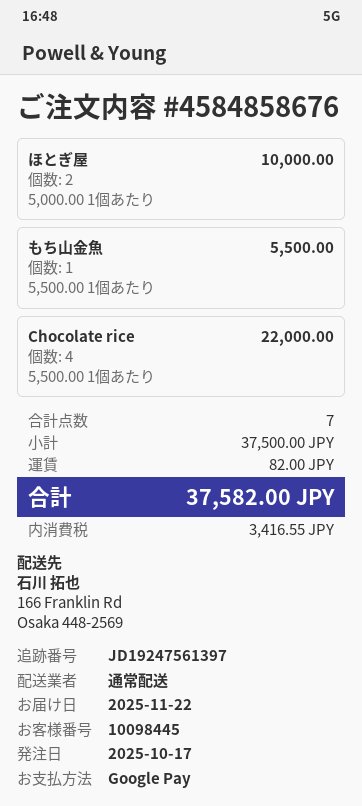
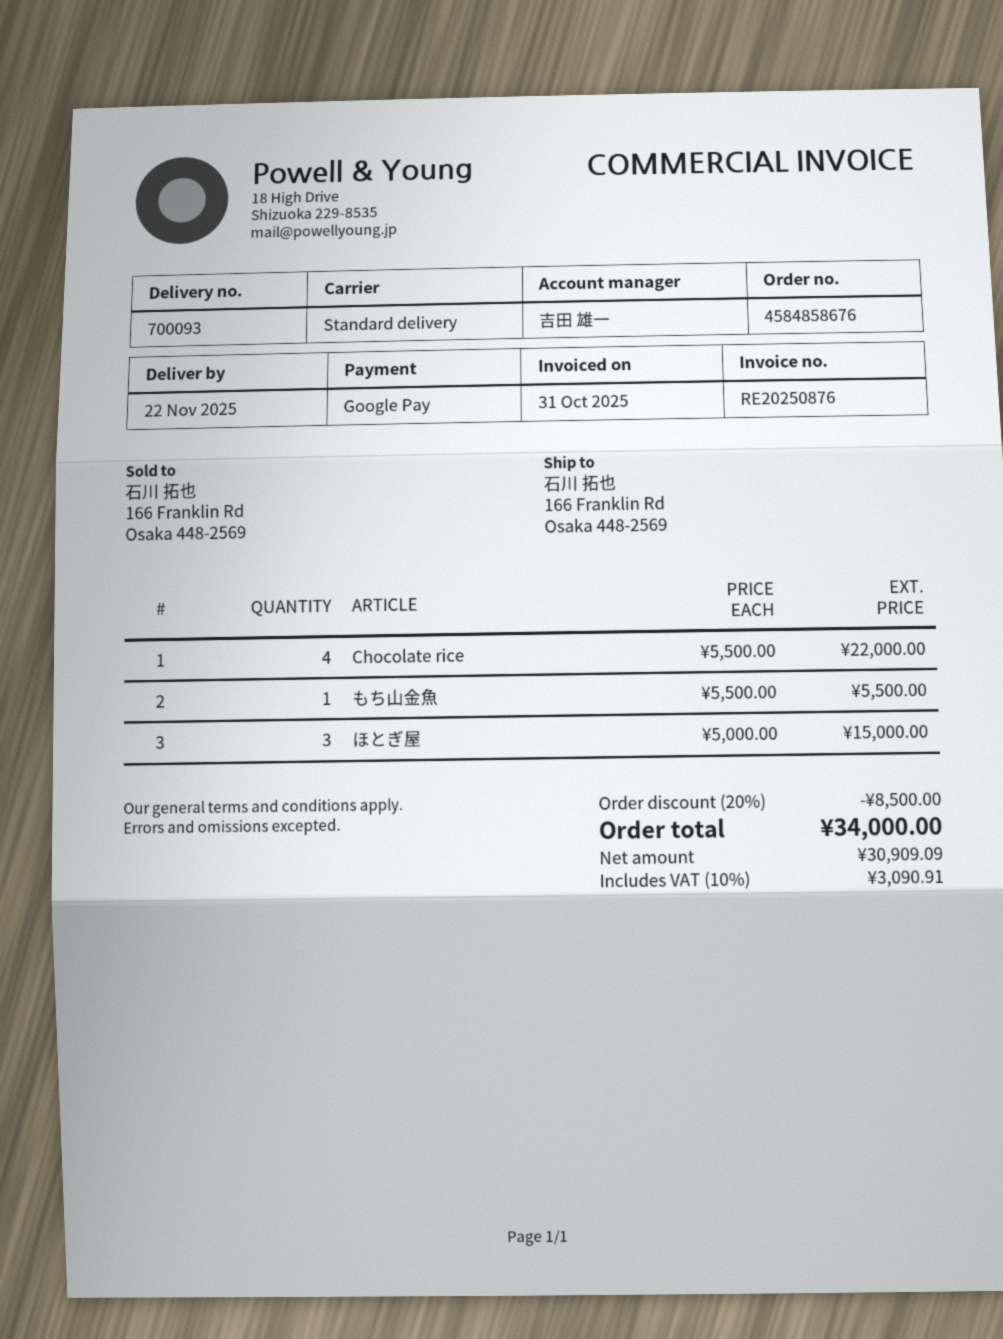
ほとぎ屋: 2 x 5000.00 = 10000.00 -> 3 x 5000.00 = 15000.00
discount: none -> 20% = 8500.00
shipping: 82.00 -> none
tax: 3416.55 -> 3090.91
total: 37582.00 -> 34000.00

